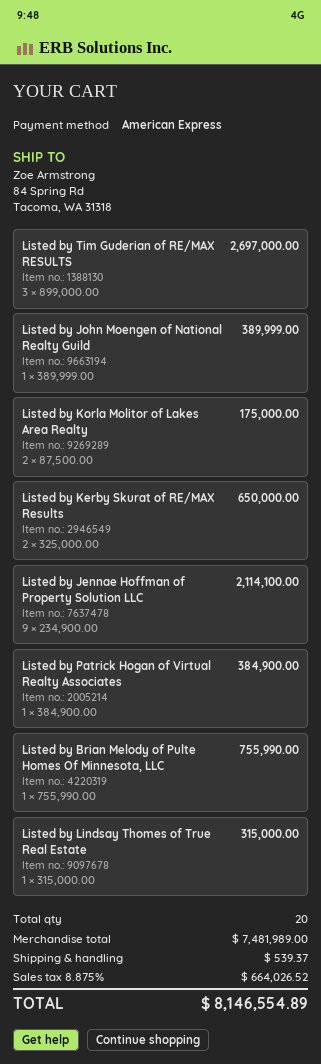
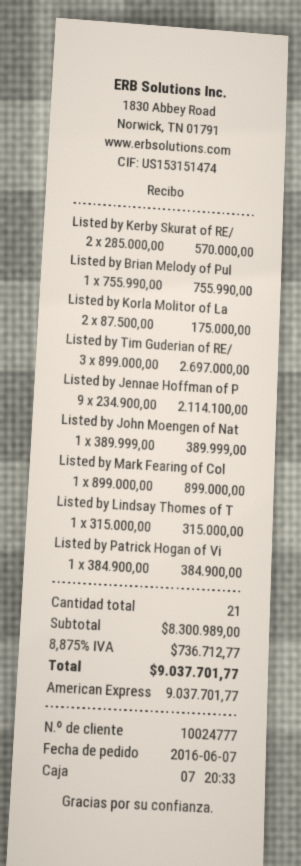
Listed by Kerby Skurat of RE/MAX Results: 2 x 325000.00 = 650000.00 -> 2 x 285000.00 = 570000.00
Listed by Mark Fearing of Col: none -> 1 x 899000.00 = 899000.00
total quantity: 20 -> 21
subtotal: 7481989.00 -> 8300989.00
shipping: 539.37 -> none
tax: 8.875% = 664026.52 -> 8.875% = 736712.77
total: 8146554.89 -> 9037701.77

